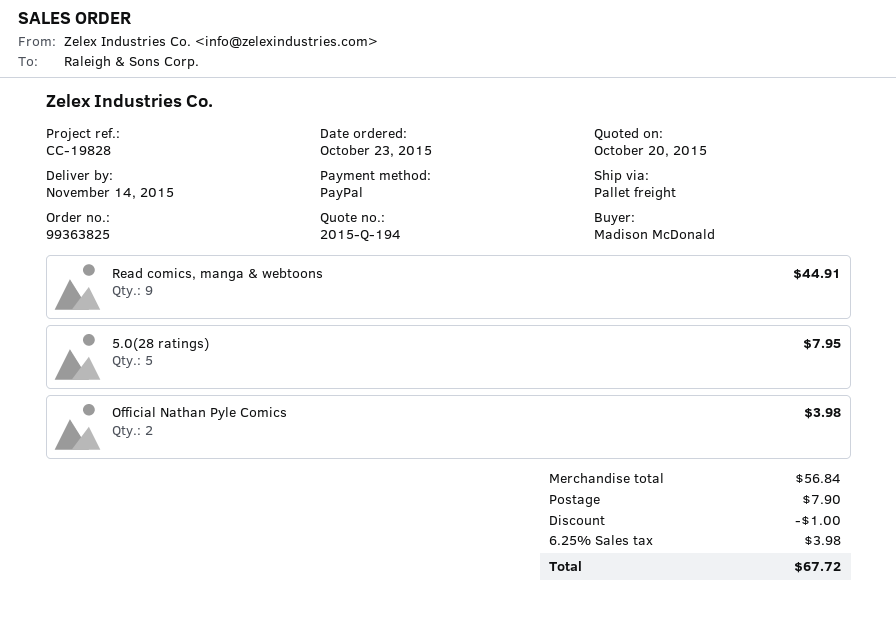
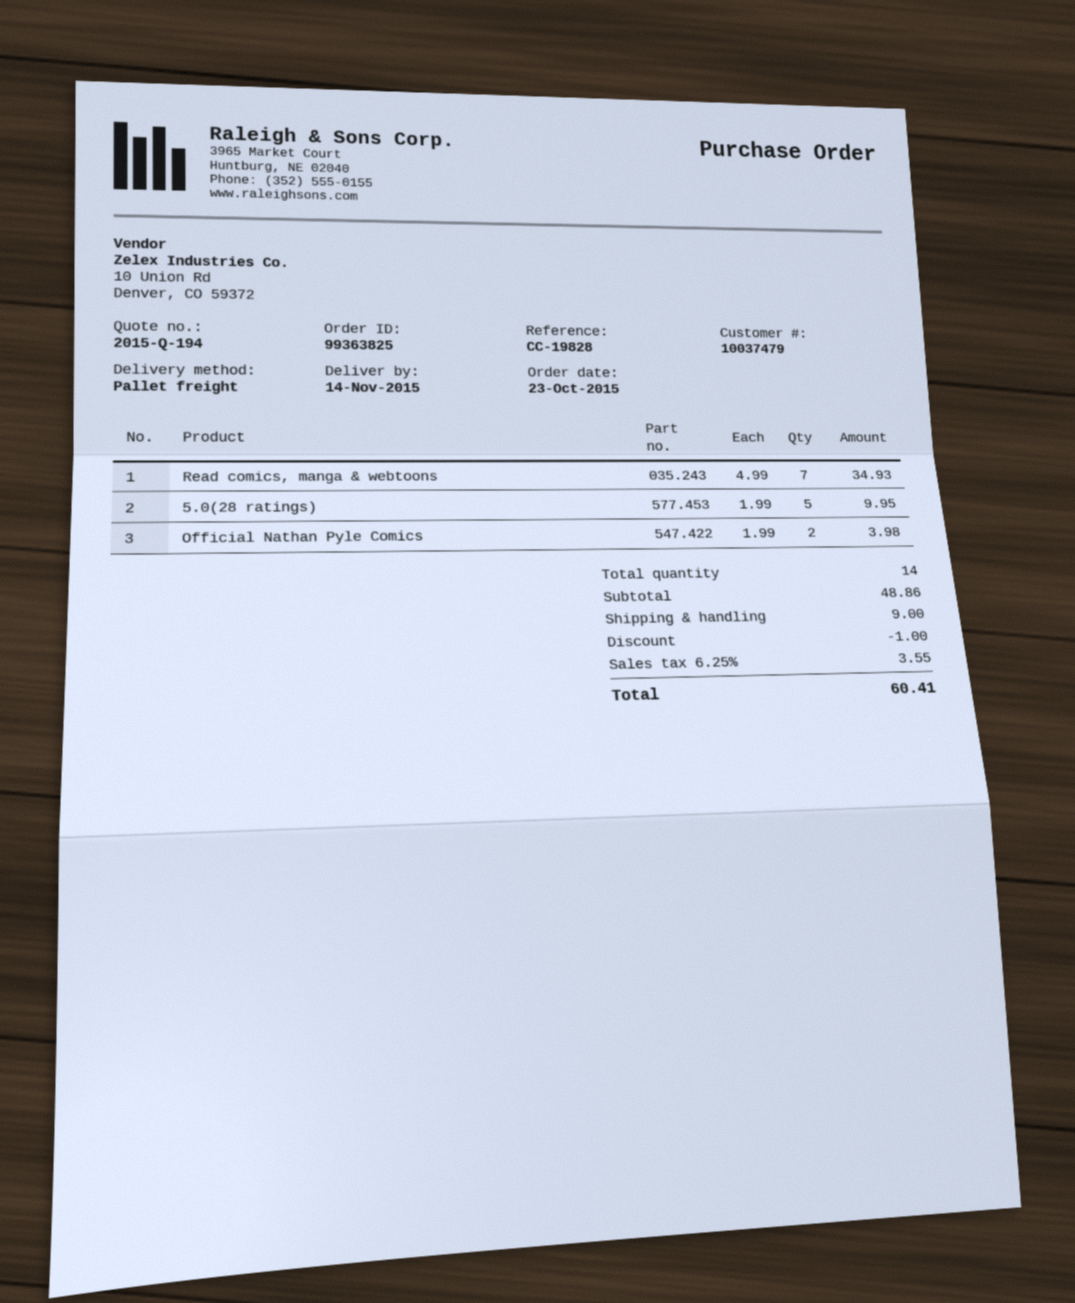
Read comics, manga & webtoons: 9 for 44.91 -> 7 for 34.93
5.0(28 ratings): 5 for 7.95 -> 5 for 9.95
subtotal: 56.84 -> 48.86
shipping: 7.90 -> 9.00
tax: 6.25% = 3.98 -> 6.25% = 3.55
total: 67.72 -> 60.41

